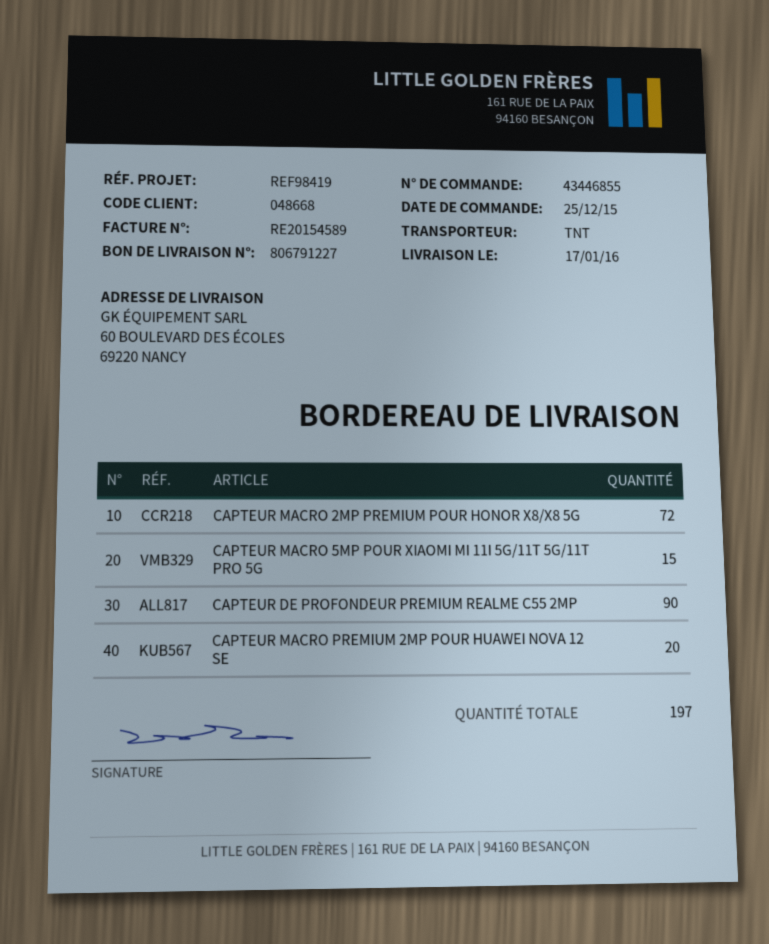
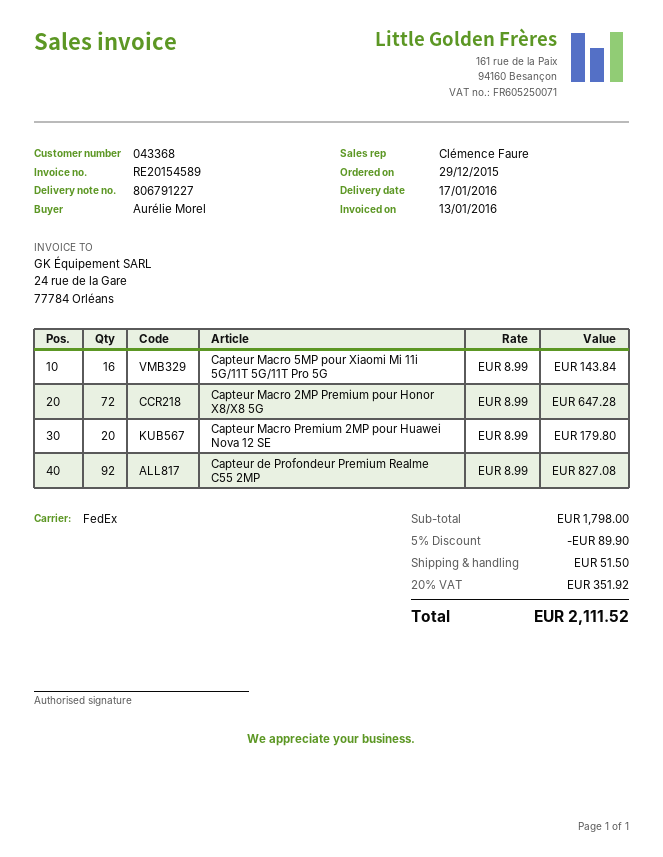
order date: 2015-12-25 -> 2015-12-29
customer number: 048668 -> 043368
shipping method: TNT -> FedEx
CAPTEUR MACRO 5MP POUR XIAOMI MI 11I 5G/11T 5G/11T PRO 5G: 15 -> 16
CAPTEUR DE PROFONDEUR PREMIUM REALME C55 2MP: 90 -> 92

